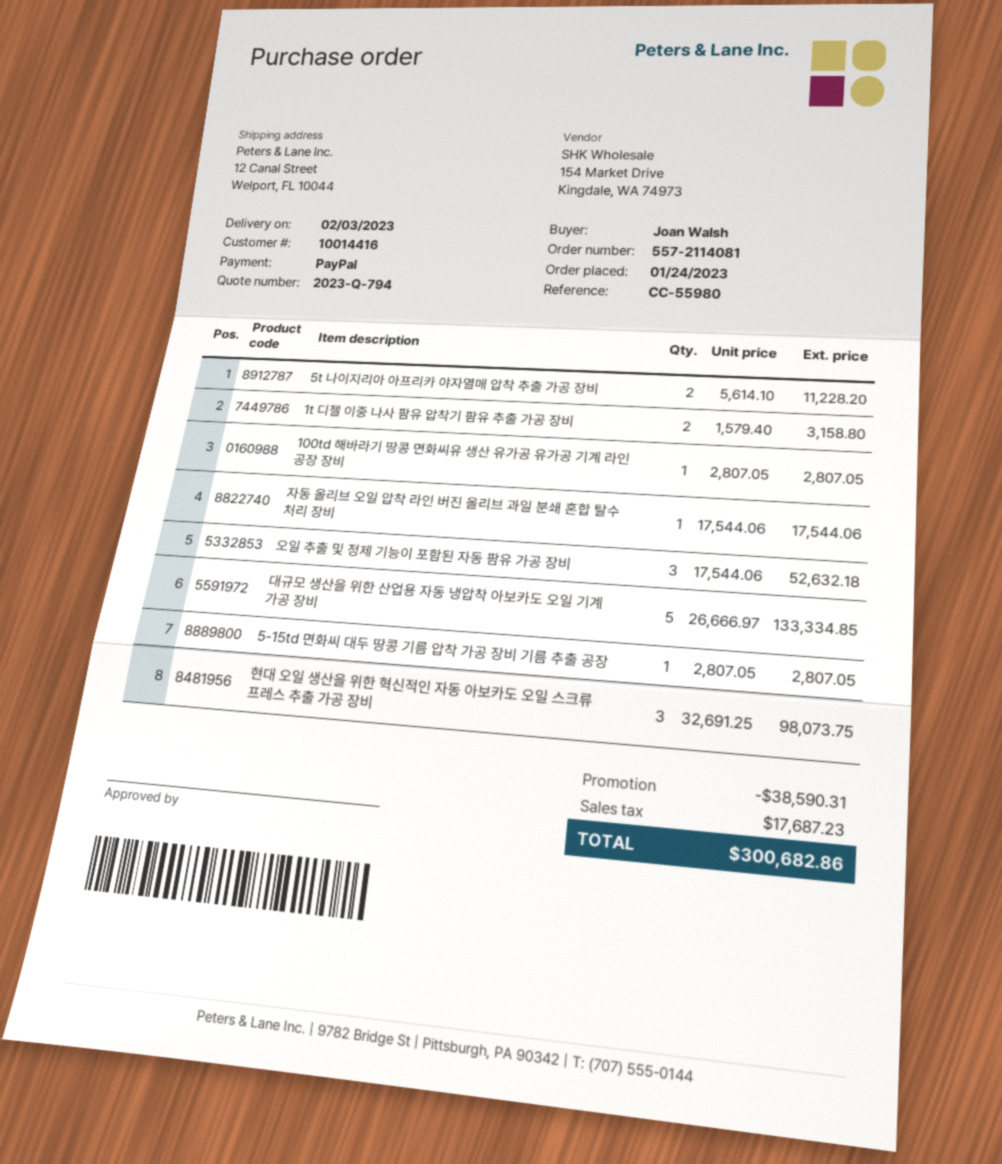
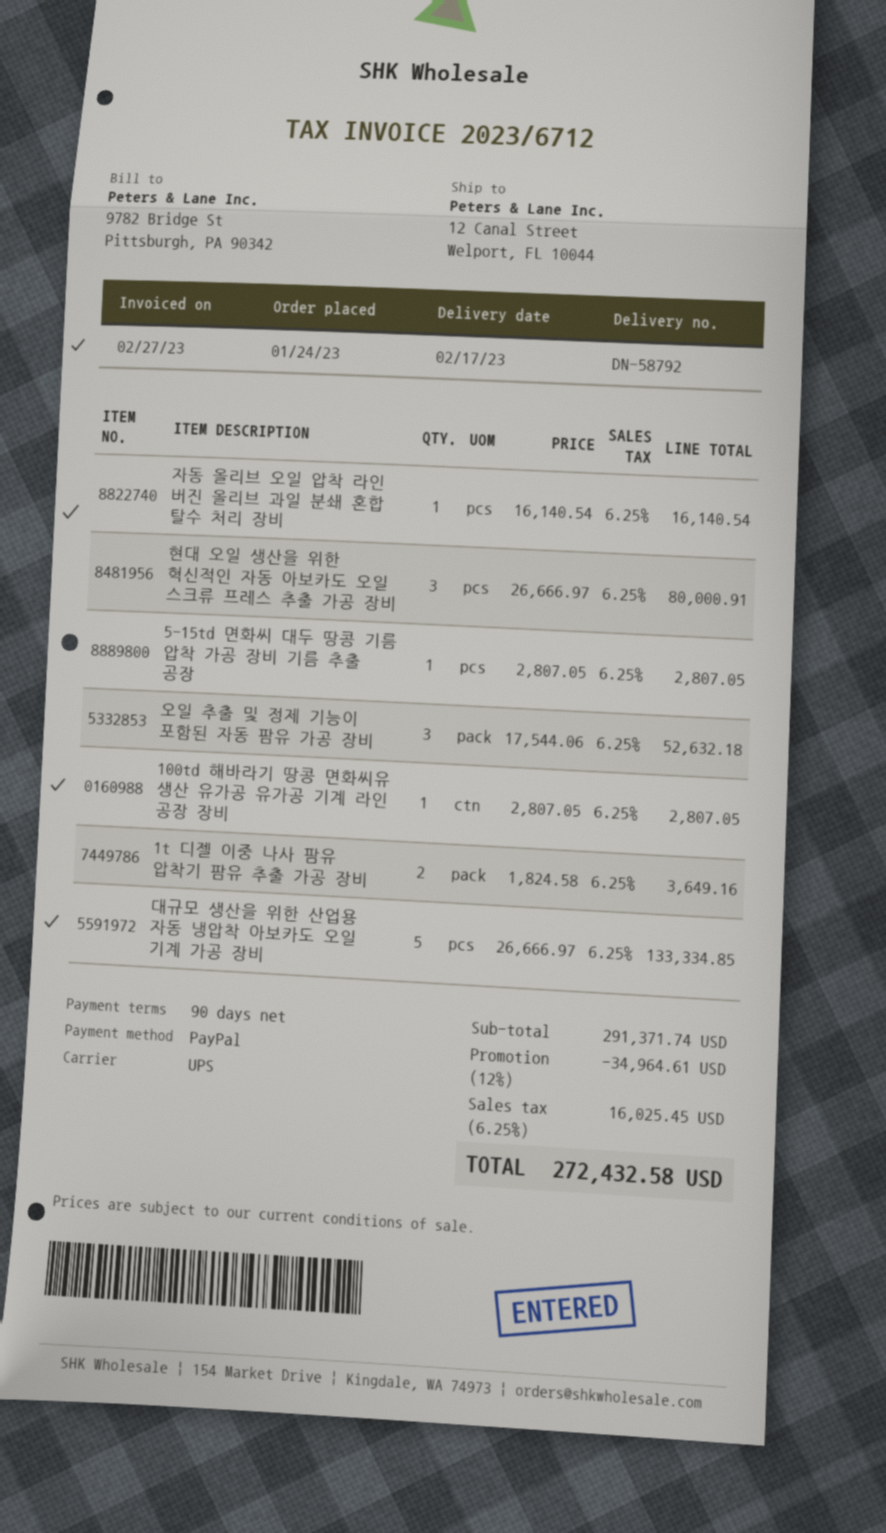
delivery date: 2023-02-03 -> 2023-02-17
5t 나이지리아 아프리카 야자열매 압착 추출 가공 장비: 2 x 5614.10 = 11228.20 -> none
1t 디젤 이중 나사 팜유 압착기 팜유 추출 가공 장비: 2 x 1579.40 = 3158.80 -> 2 x 1824.58 = 3649.16
자동 올리브 오일 압착 라인 버진 올리브 과일 분쇄 혼합 탈수 처리 장비: 1 x 17544.06 = 17544.06 -> 1 x 16140.54 = 16140.54
현대 오일 생산을 위한 혁신적인 자동 아보카도 오일 스크류 프레스 추출 가공 장비: 3 x 32691.25 = 98073.75 -> 3 x 26666.97 = 80000.91
discount: 38590.31 -> 34964.61
tax: 17687.23 -> 16025.45
total: 300682.86 -> 272432.58

